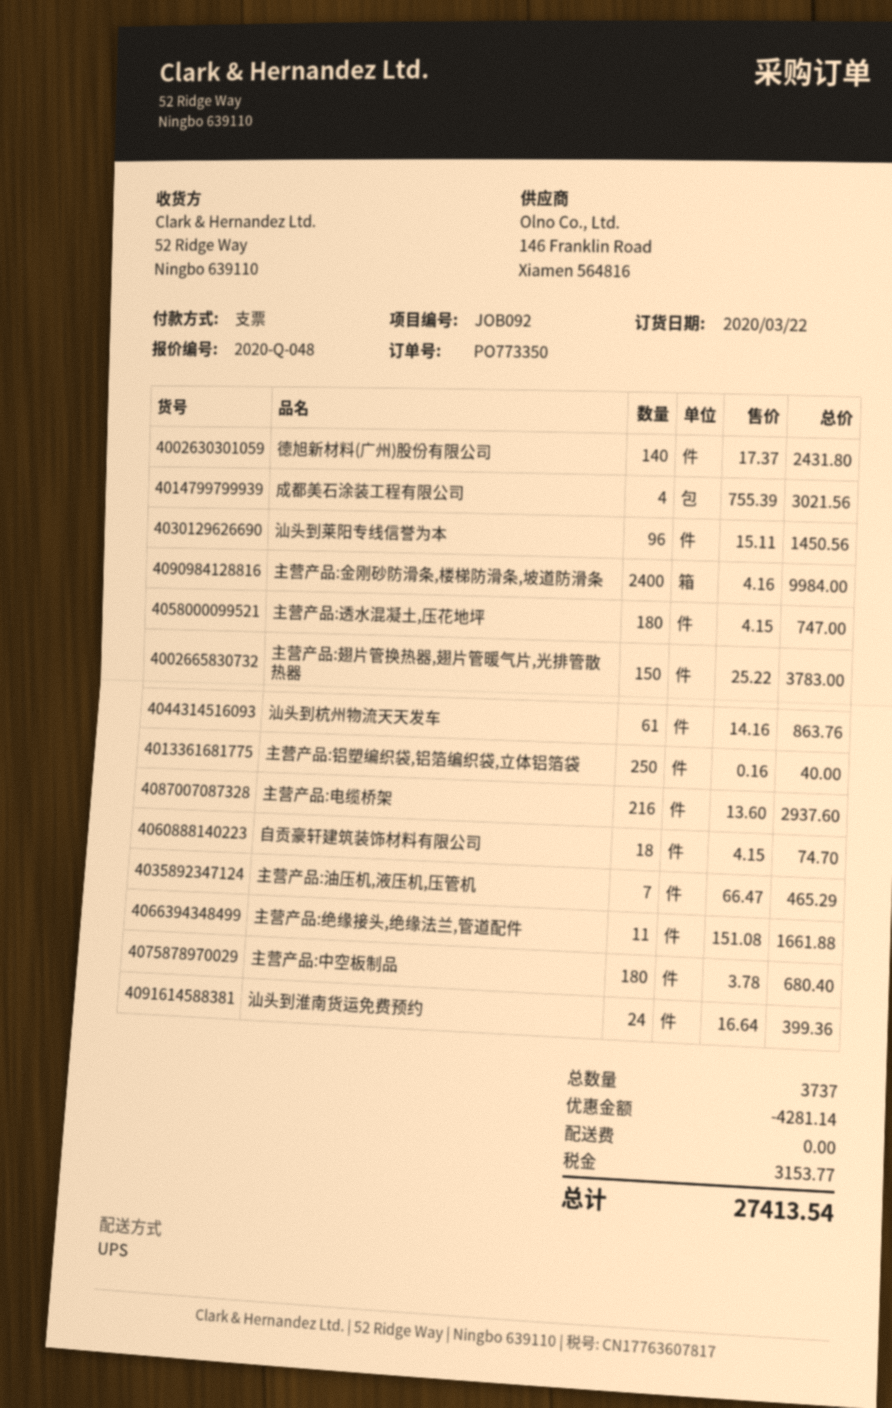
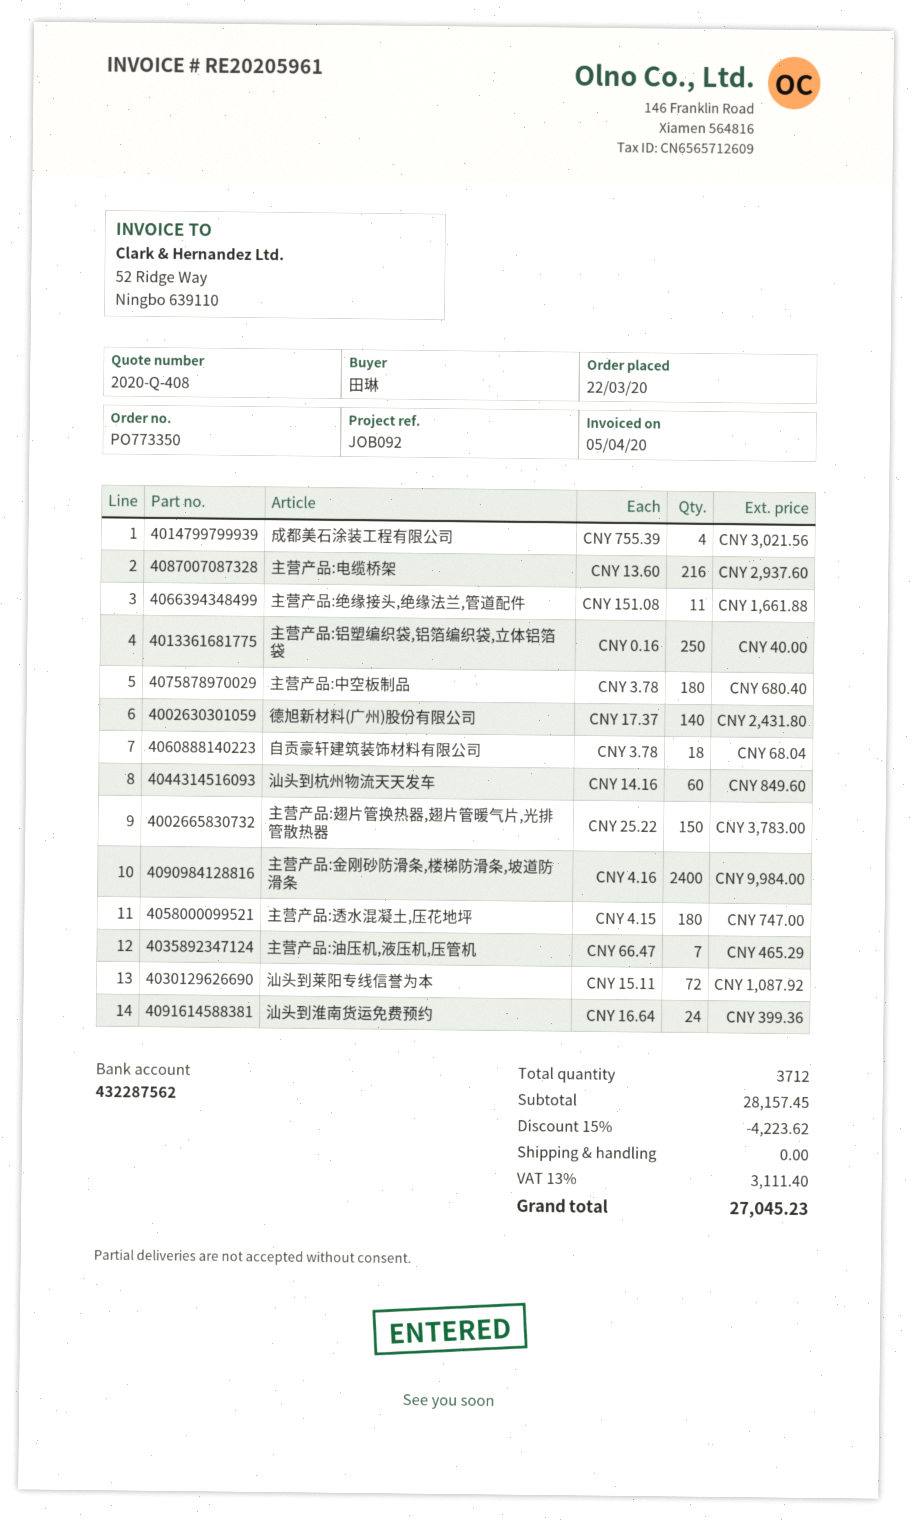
quote number: 2020-Q-048 -> 2020-Q-408
汕头到莱阳专线信誉为本: 96 x 15.11 = 1450.56 -> 72 x 15.11 = 1087.92
汕头到杭州物流天天发车: 61 x 14.16 = 863.76 -> 60 x 14.16 = 849.60
自贡豪轩建筑装饰材料有限公司: 18 x 4.15 = 74.70 -> 18 x 3.78 = 68.04
total quantity: 3737 -> 3712
discount: 4281.14 -> 4223.62
tax: 3153.77 -> 3111.40
total: 27413.54 -> 27045.23

